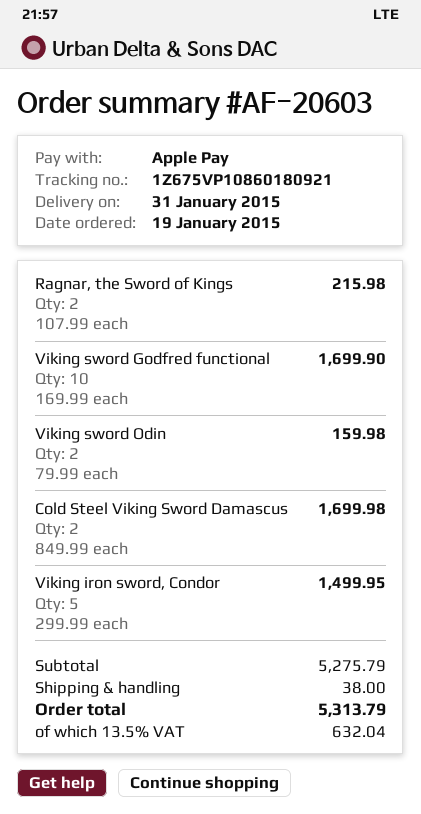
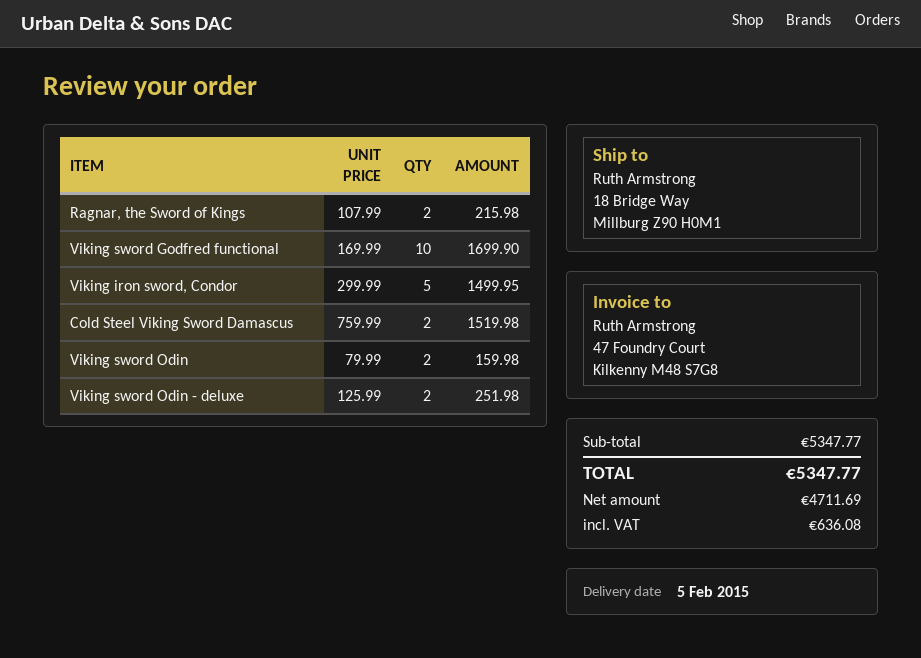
delivery date: 2015-01-31 -> 2015-02-05
Cold Steel Viking Sword Damascus: 2 x 849.99 = 1699.98 -> 2 x 759.99 = 1519.98
Viking sword Odin - deluxe: none -> 2 x 125.99 = 251.98
subtotal: 5275.79 -> 5347.77
shipping: 38.00 -> none
tax: 632.04 -> 636.08
total: 5313.79 -> 5347.77

